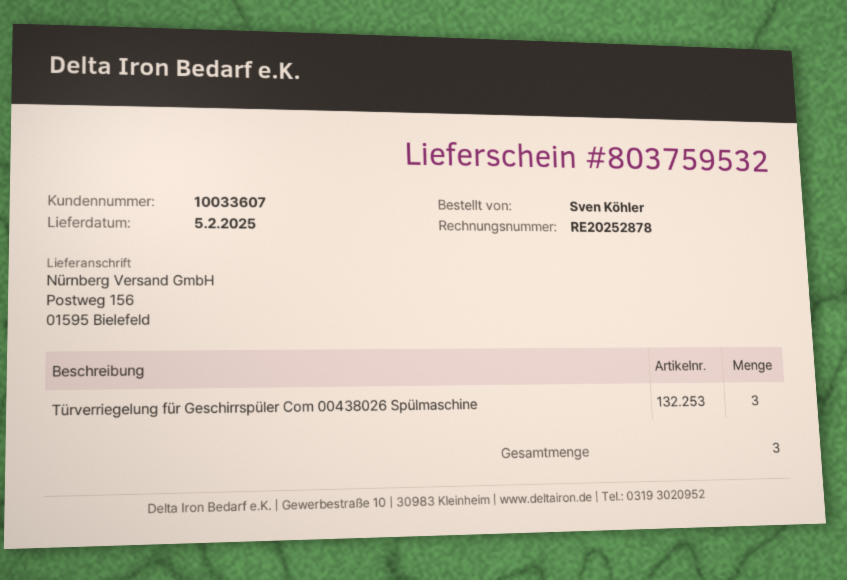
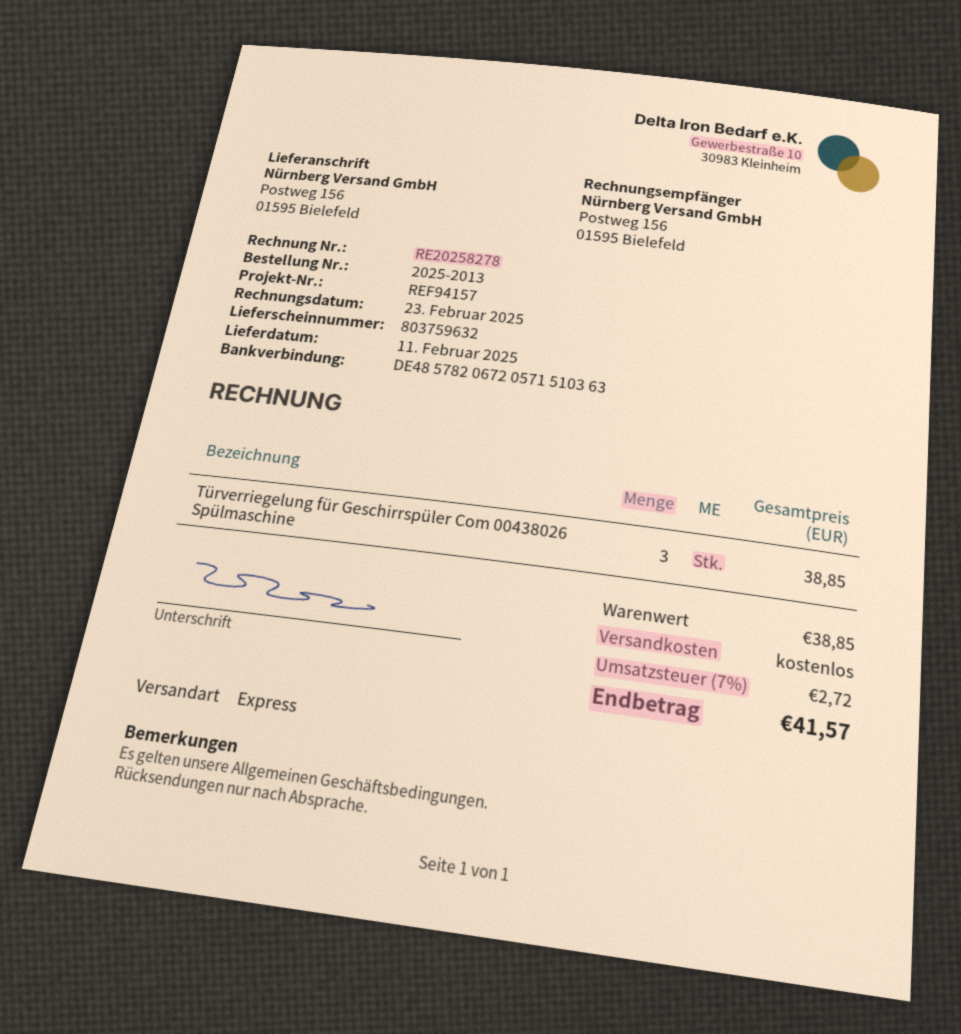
delivery note number: 803759532 -> 803759632
delivery date: 2025-02-05 -> 2025-02-11
invoice number: RE20252878 -> RE20258278

